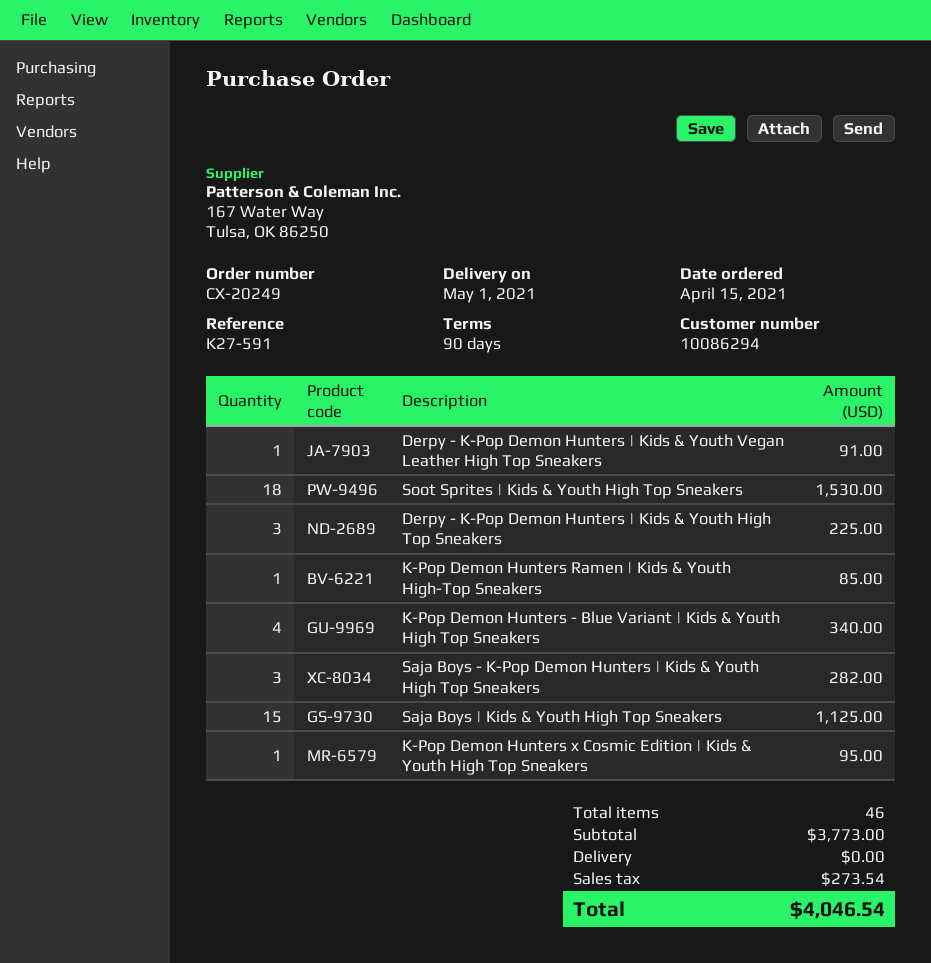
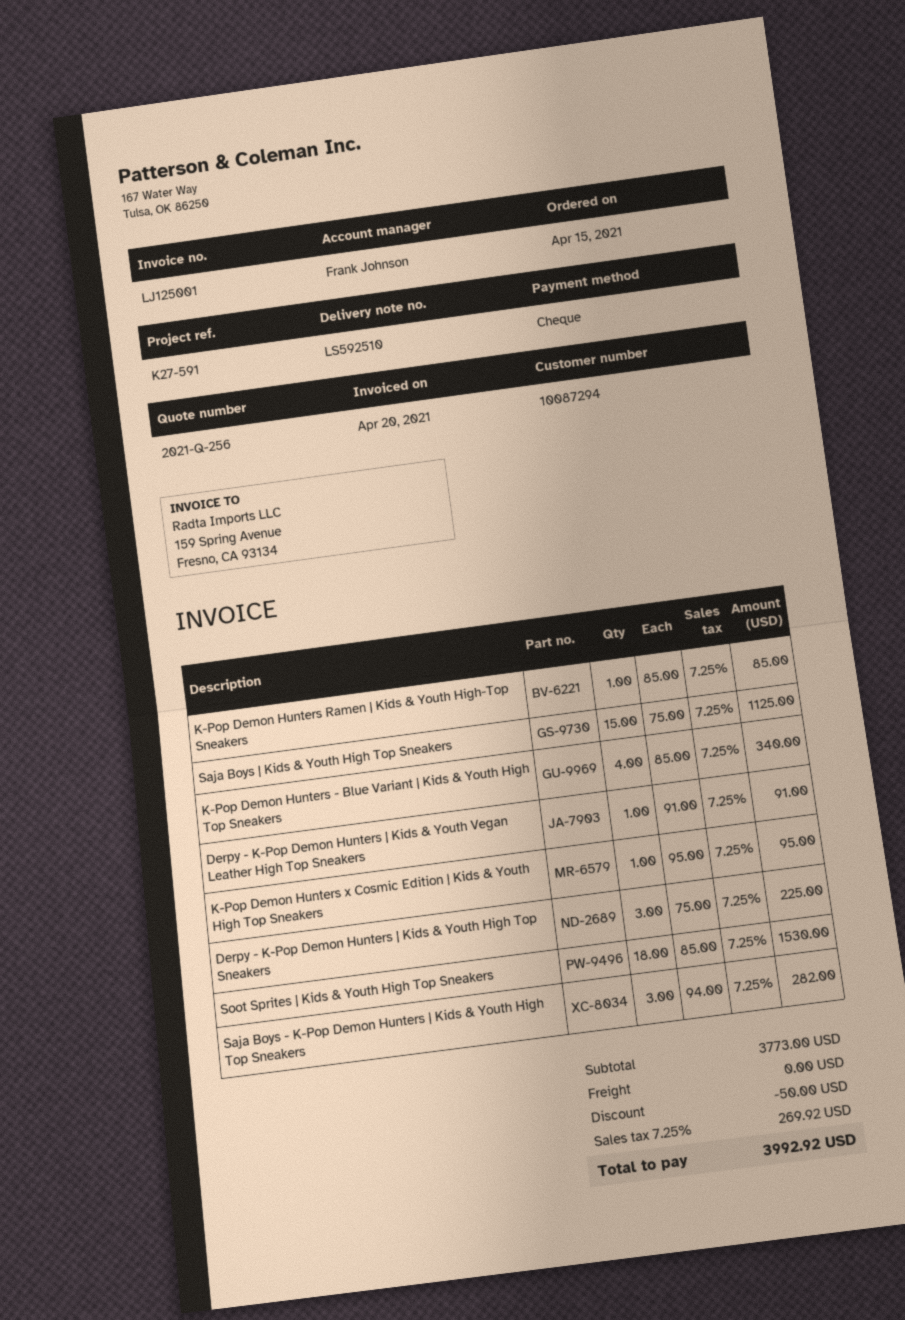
customer number: 10086294 -> 10087294
discount: none -> 50.00
tax: 273.54 -> 269.92
total: 4046.54 -> 3992.92

